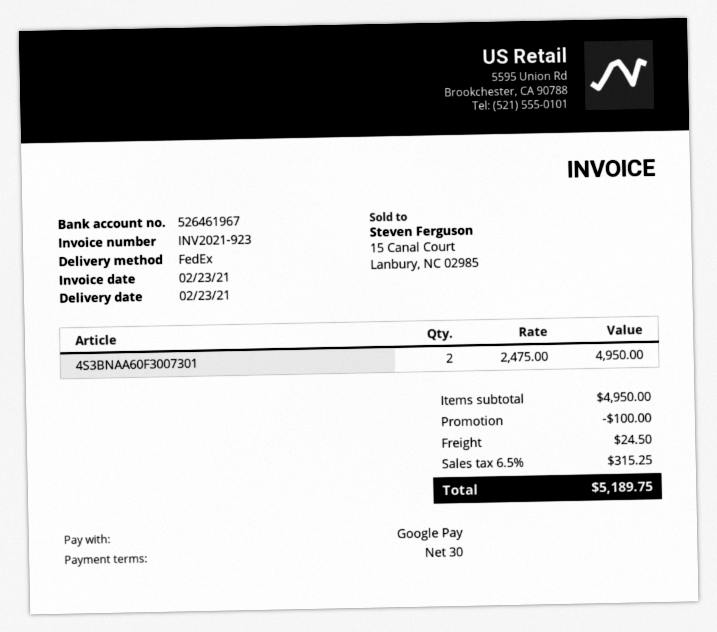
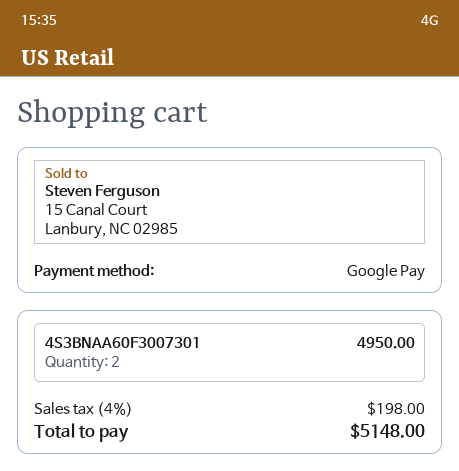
discount: 100.00 -> none
shipping: 24.50 -> none
tax: 6.5% = 315.25 -> 4% = 198.00
total: 5189.75 -> 5148.00

